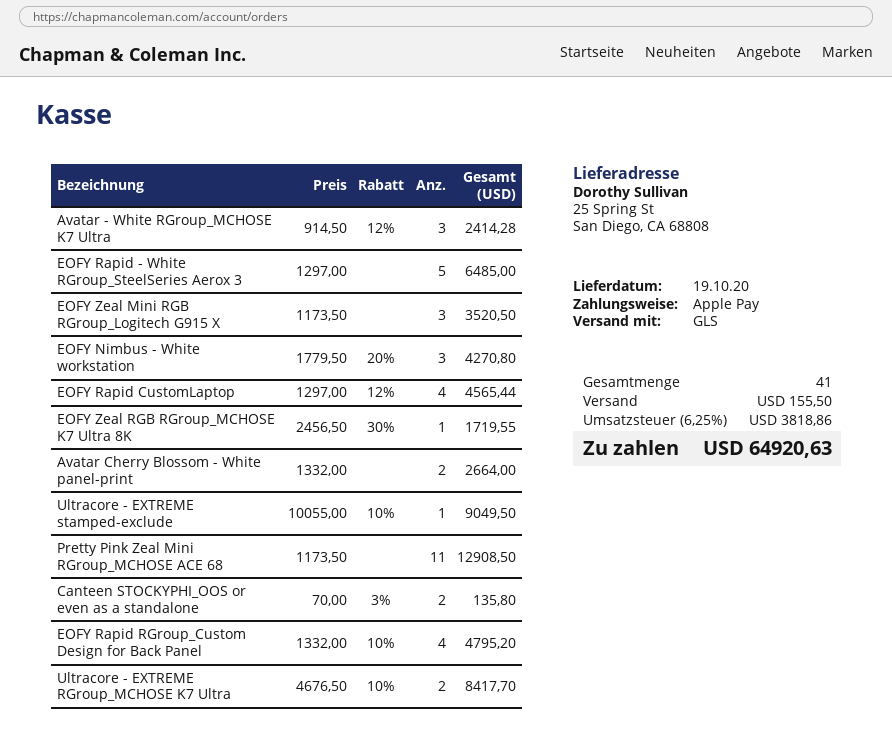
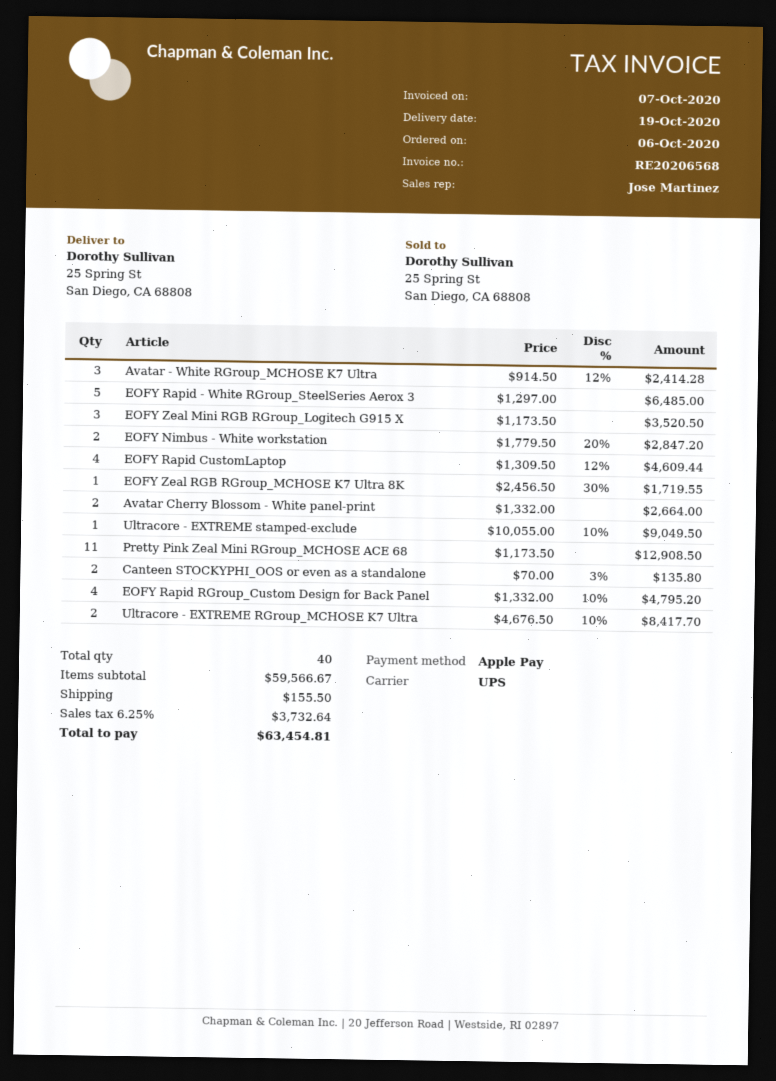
shipping method: GLS -> UPS
EOFY Nimbus - White workstation: 3 x 1779.50 - 20% = 4270.80 -> 2 x 1779.50 - 20% = 2847.20
EOFY Rapid CustomLaptop: 4 x 1297.00 - 12% = 4565.44 -> 4 x 1309.50 - 12% = 4609.44
total quantity: 41 -> 40
tax: 6.25% = 3818.86 -> 6.25% = 3732.64
total: 64920.63 -> 63454.81

